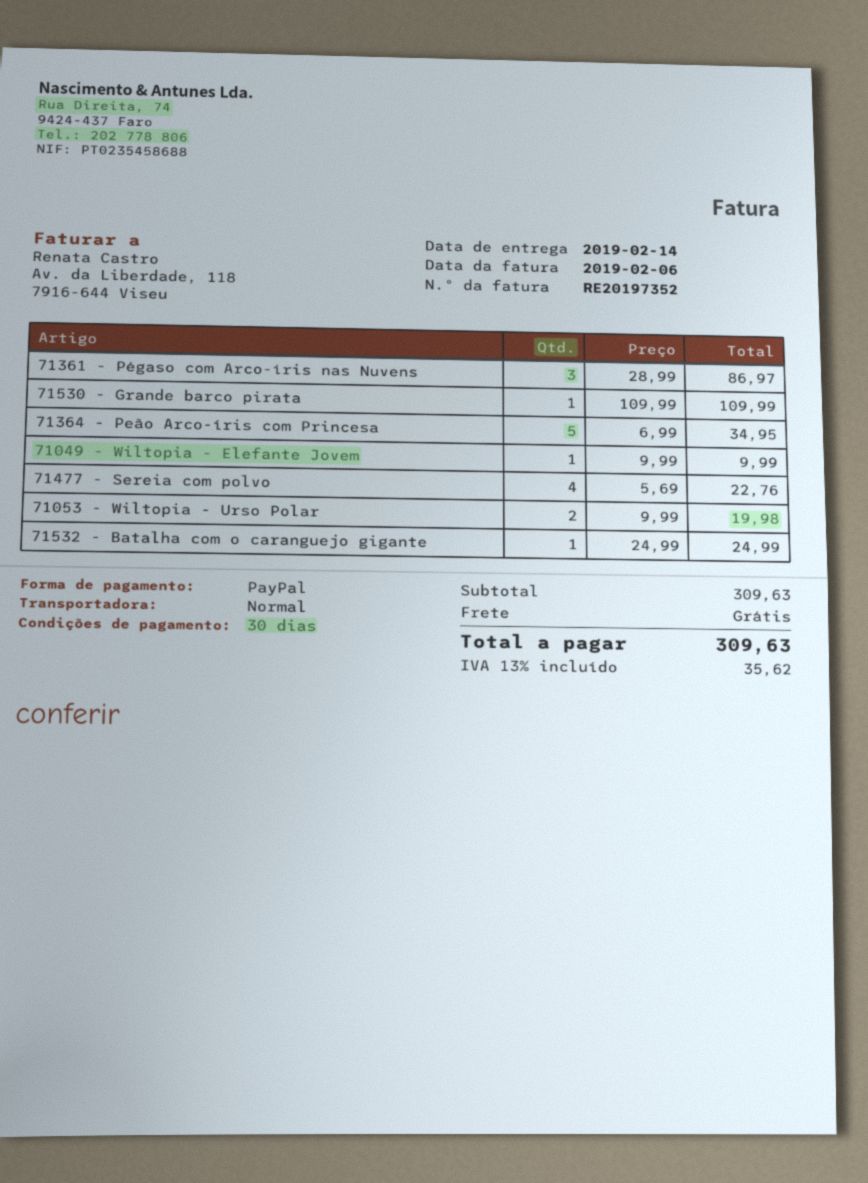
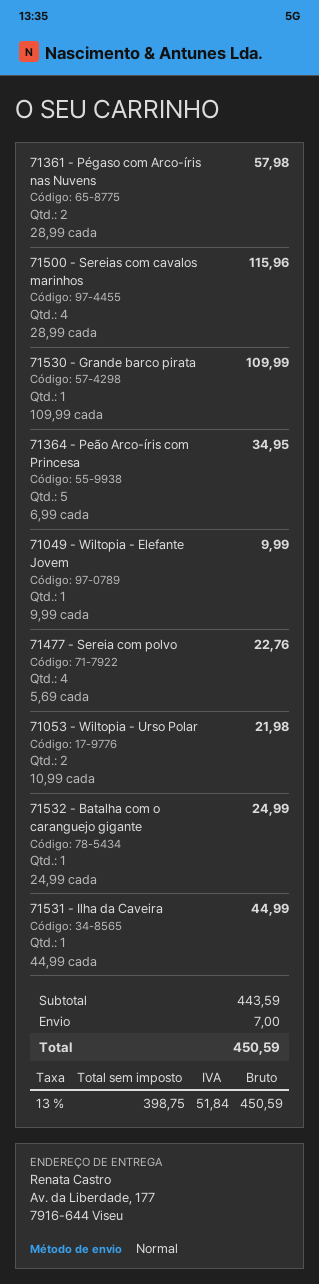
71361 - Pégaso com Arco-íris nas Nuvens: 3 x 28.99 = 86.97 -> 2 x 28.99 = 57.98
71053 - Wiltopia - Urso Polar: 2 x 9.99 = 19.98 -> 2 x 10.99 = 21.98
71500 - Sereias com cavalos marinhos: none -> 4 x 28.99 = 115.96
71531 - Ilha da Caveira: none -> 1 x 44.99 = 44.99
subtotal: 309.63 -> 443.59
shipping: 0.00 -> 7.00
tax: 13% = 35.62 -> 13% = 51.84
total: 309.63 -> 450.59

